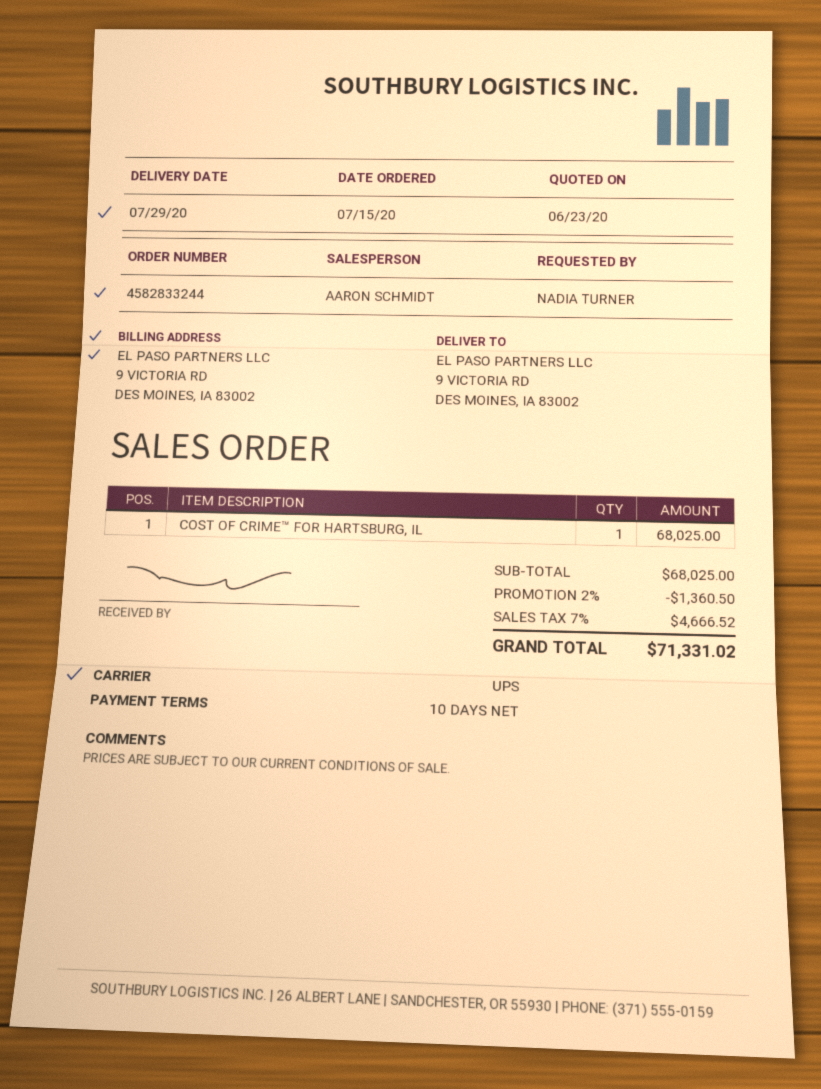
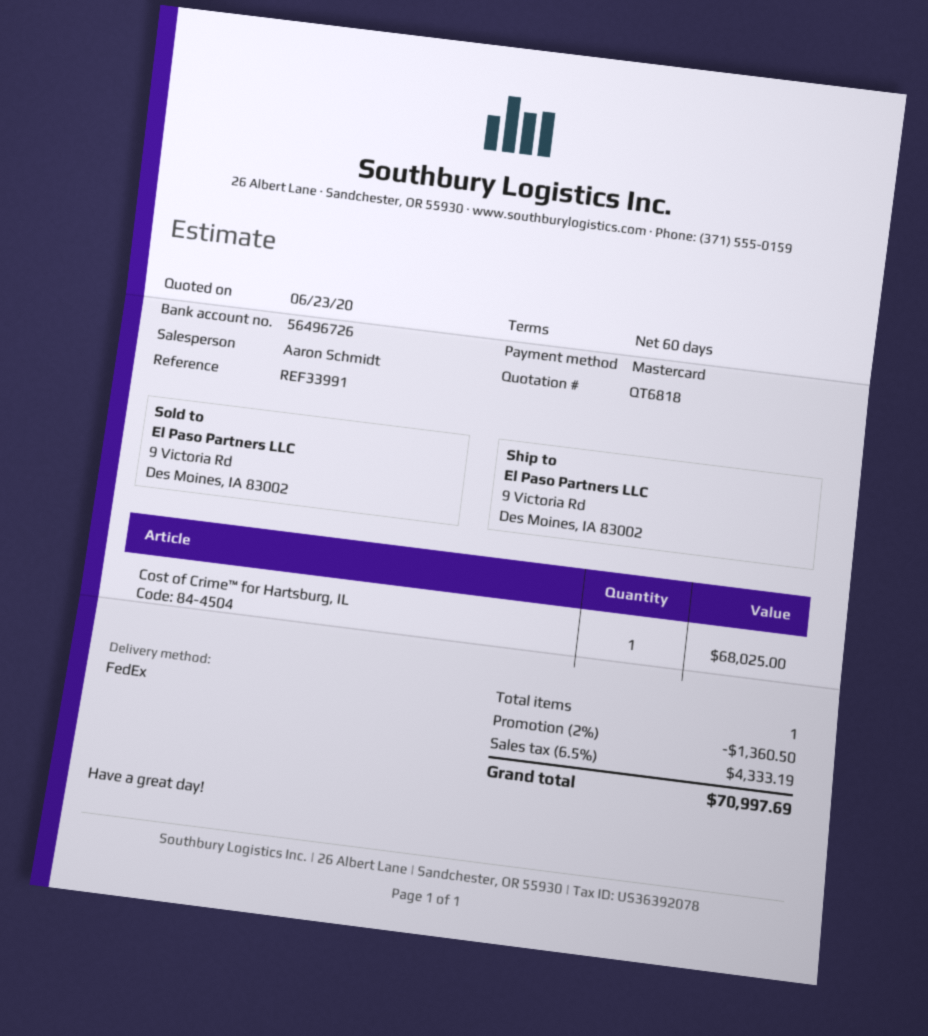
payment terms: 10 days -> 60 days
shipping method: UPS -> FedEx
tax: 7% = 4666.52 -> 6.5% = 4333.19
total: 71331.02 -> 70997.69

